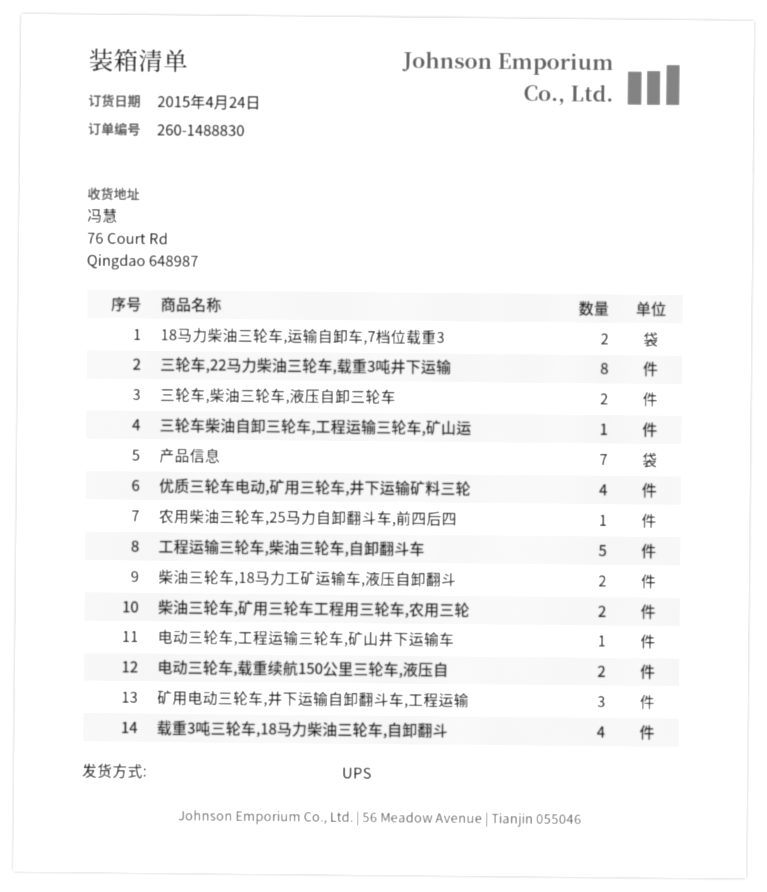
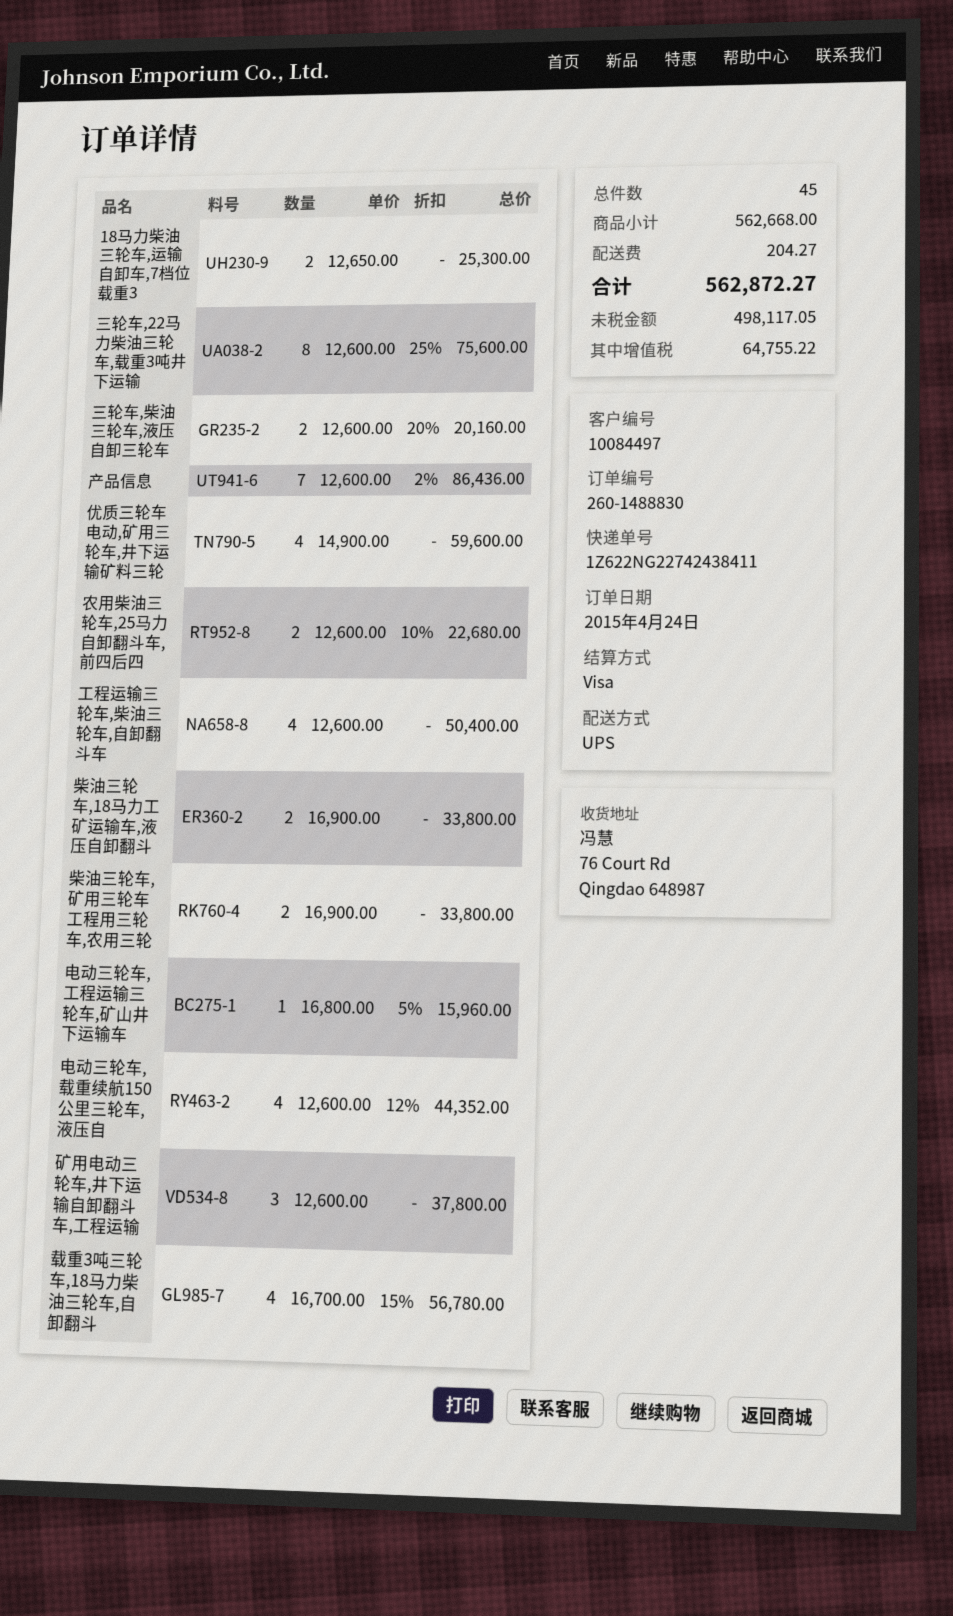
三轮车柴油自卸三轮车,工程运输三轮车,矿山运: 1 -> none
农用柴油三轮车,25马力自卸翻斗车,前四后四: 1 -> 2
工程运输三轮车,柴油三轮车,自卸翻斗车: 5 -> 4
电动三轮车,载重续航150公里三轮车,液压自: 2 -> 4

